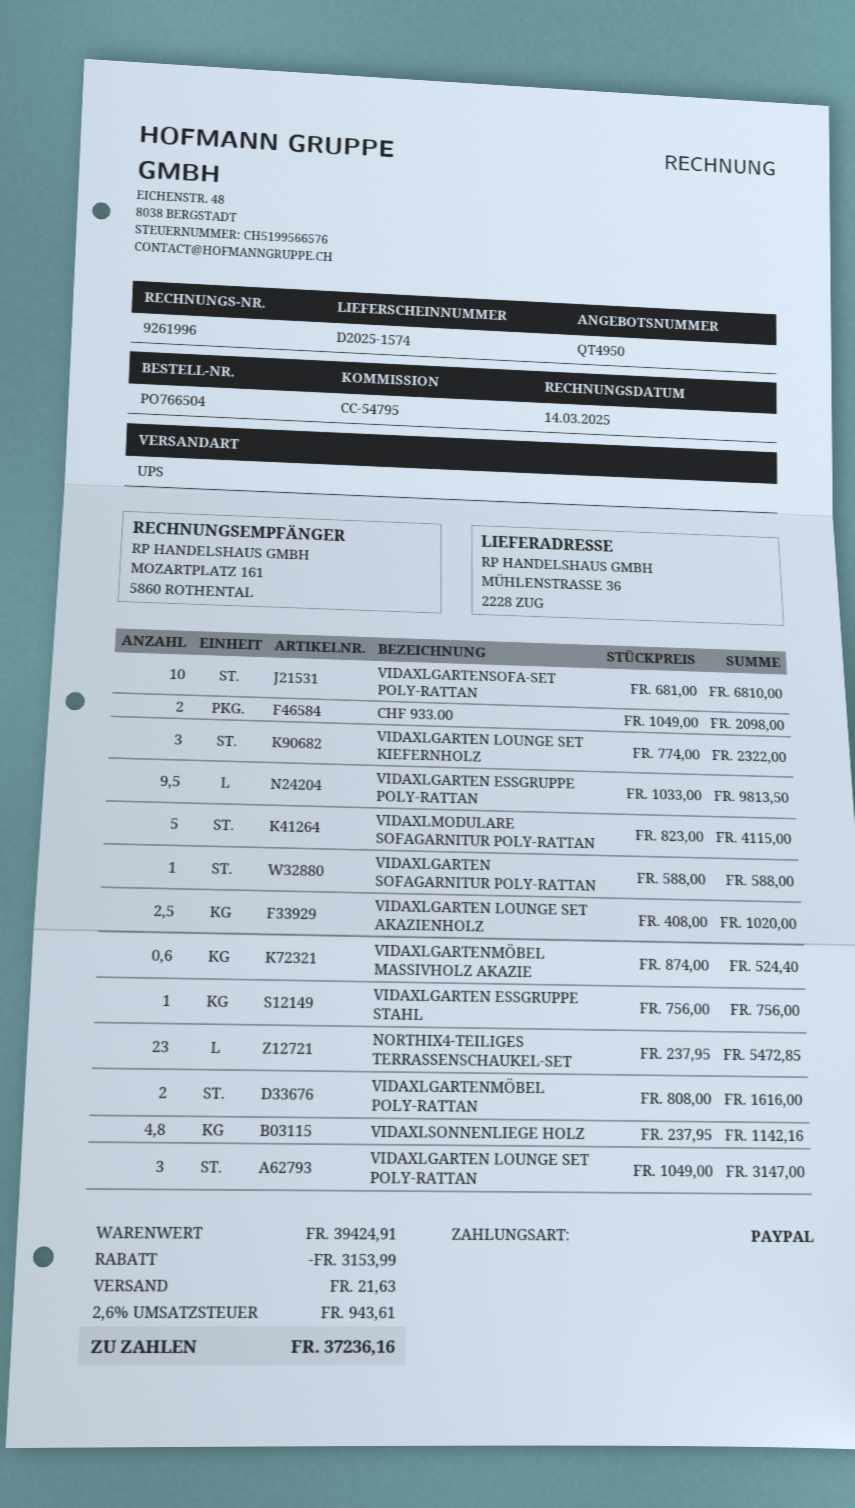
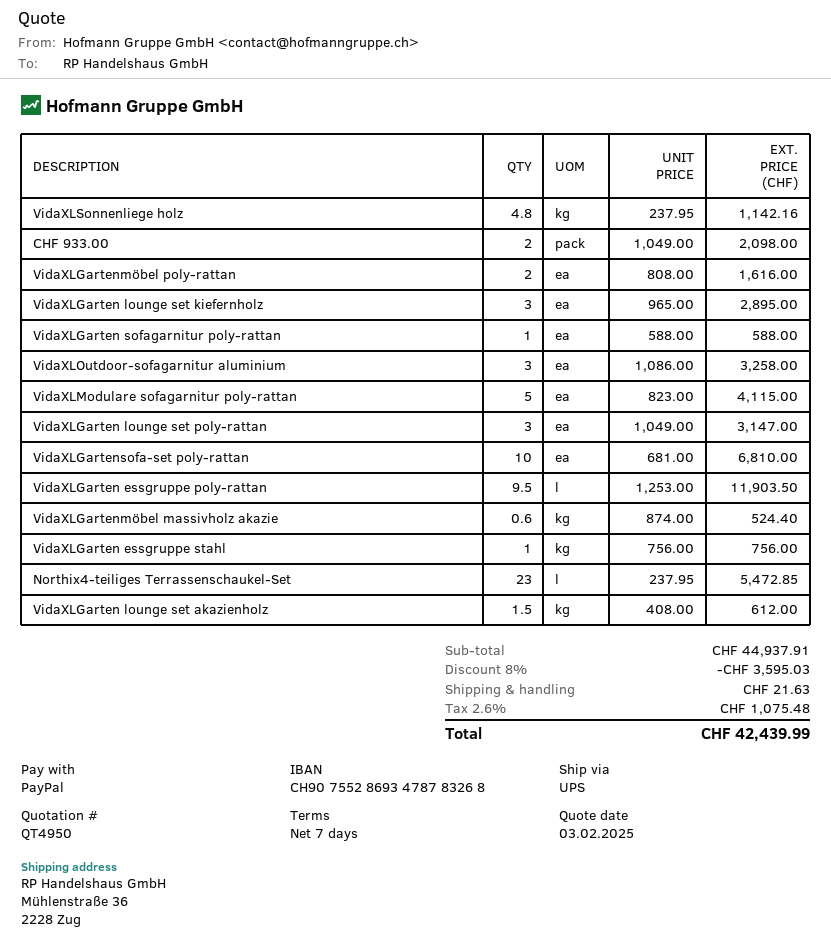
VIDAXLGARTEN LOUNGE SET KIEFERNHOLZ: 3 x 774.00 = 2322.00 -> 3 x 965.00 = 2895.00
VIDAXLGARTEN ESSGRUPPE POLY-RATTAN: 9.5 x 1033.00 = 9813.50 -> 9.5 x 1253.00 = 11903.50
VIDAXLGARTEN LOUNGE SET AKAZIENHOLZ: 2.5 x 408.00 = 1020.00 -> 1.5 x 408.00 = 612.00
VidaXLOutdoor-sofagarnitur aluminium: none -> 3 x 1086.00 = 3258.00
subtotal: 39424.91 -> 44937.91
discount: 3153.99 -> 3595.03
tax: 2.6% = 943.61 -> 2.6% = 1075.48
total: 37236.16 -> 42439.99

